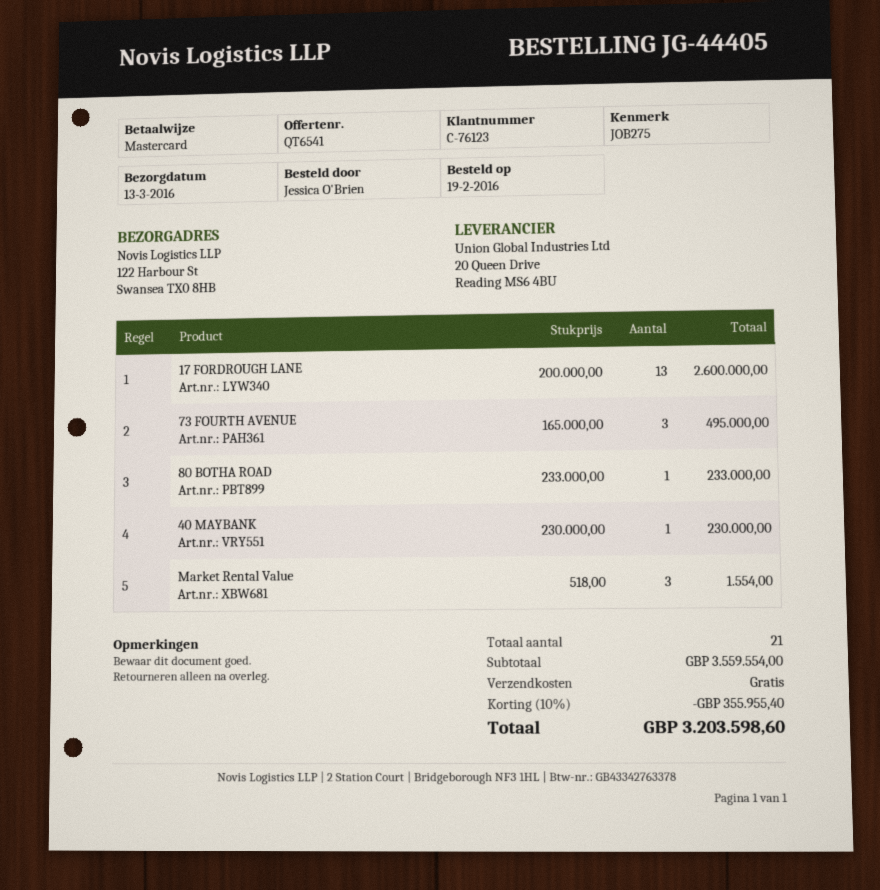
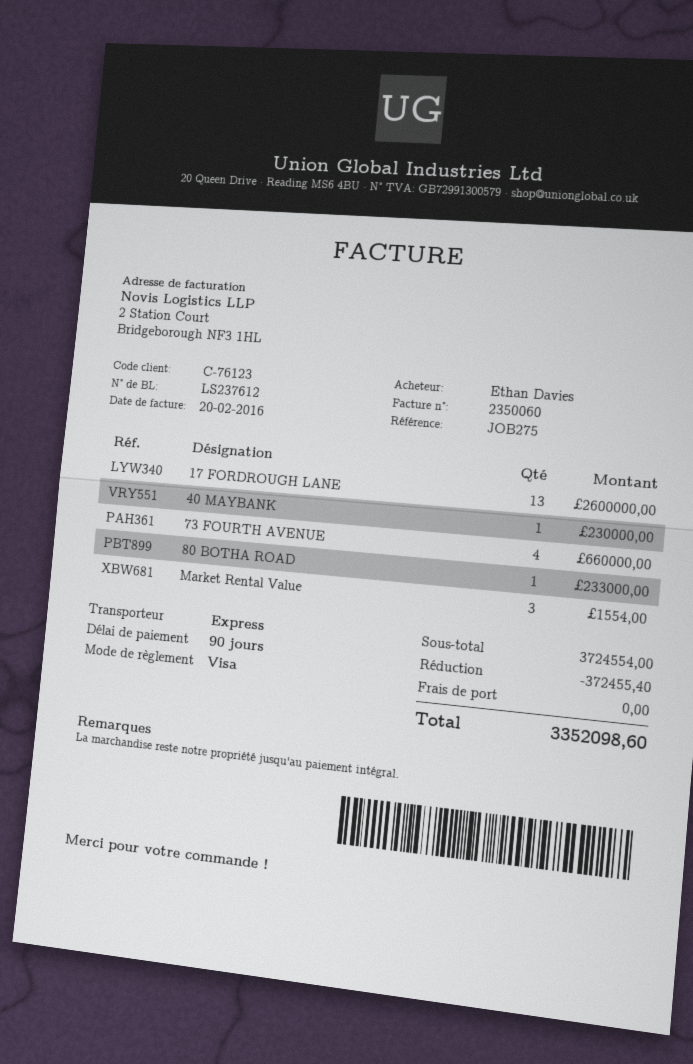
ordered by: Jessica O'Brien -> Ethan Davies
payment method: Mastercard -> Visa
73 FOURTH AVENUE: 3 for 495000.00 -> 4 for 660000.00
subtotal: 3559554.00 -> 3724554.00
discount: 355955.40 -> 372455.40
total: 3203598.60 -> 3352098.60

